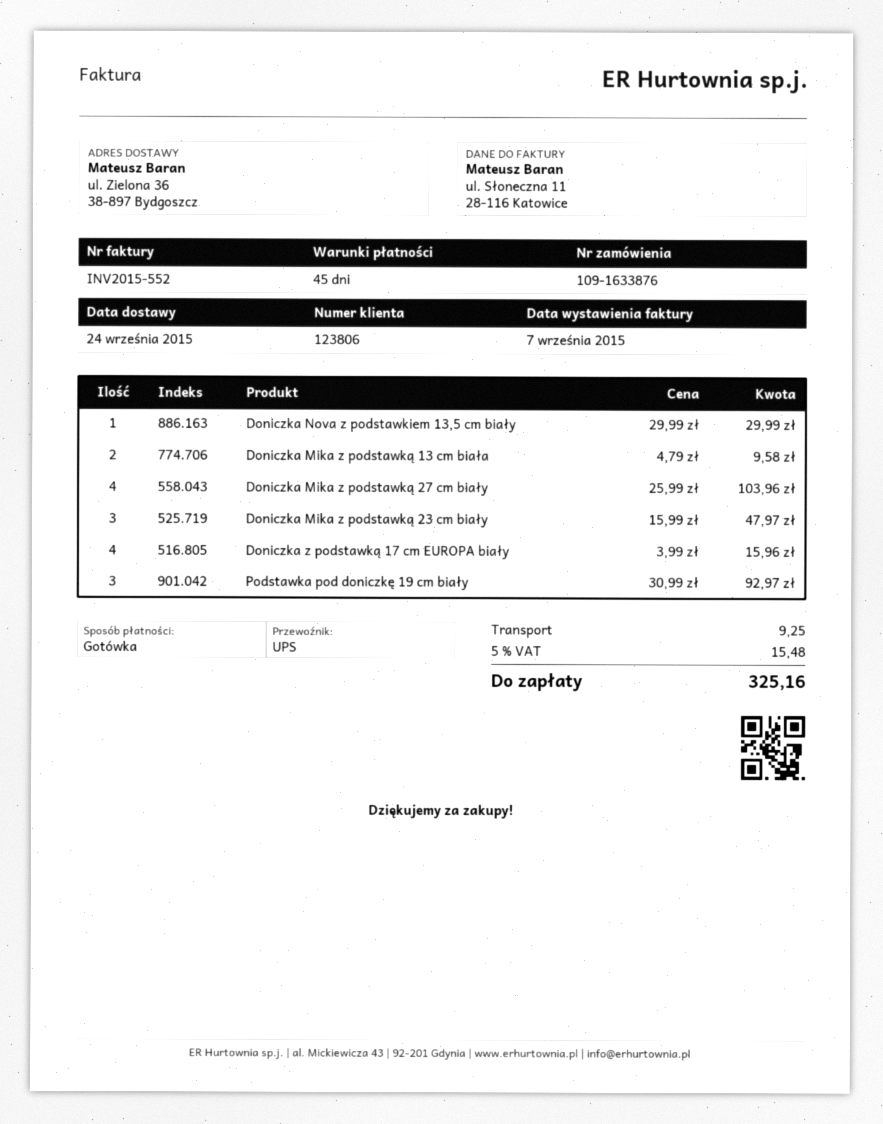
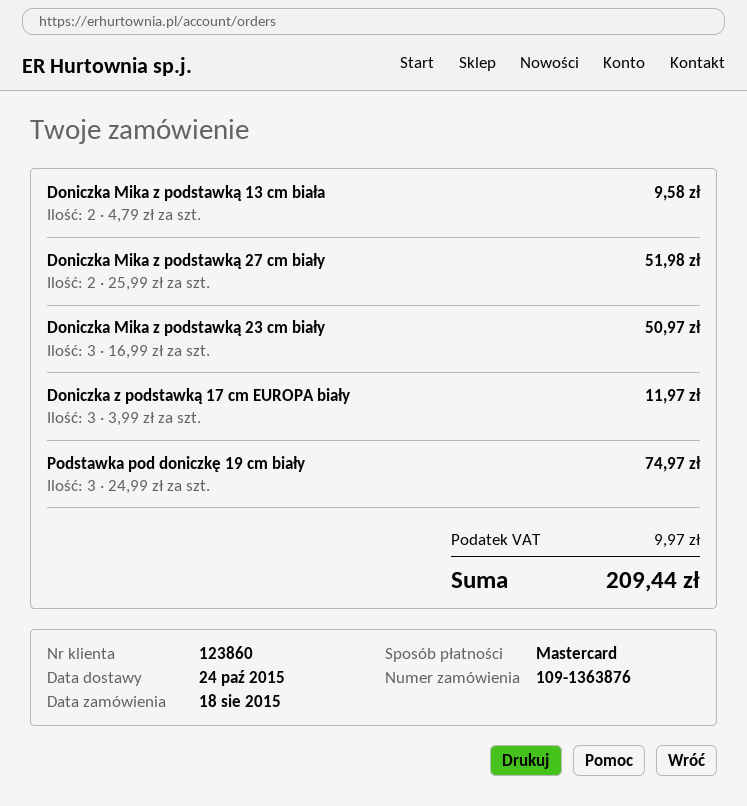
order number: 109-1633876 -> 109-1363876
delivery date: 2015-09-24 -> 2015-10-24
customer number: 123806 -> 123860
payment method: cash -> Mastercard
Doniczka Nova z podstawkiem 13,5 cm biały: 1 x 29.99 = 29.99 -> none
Doniczka Mika z podstawką 27 cm biały: 4 x 25.99 = 103.96 -> 2 x 25.99 = 51.98
Doniczka Mika z podstawką 23 cm biały: 3 x 15.99 = 47.97 -> 3 x 16.99 = 50.97
Doniczka z podstawką 17 cm EUROPA biały: 4 x 3.99 = 15.96 -> 3 x 3.99 = 11.97
Podstawka pod doniczkę 19 cm biały: 3 x 30.99 = 92.97 -> 3 x 24.99 = 74.97
shipping: 9.25 -> none
tax: 15.48 -> 9.97
total: 325.16 -> 209.44

